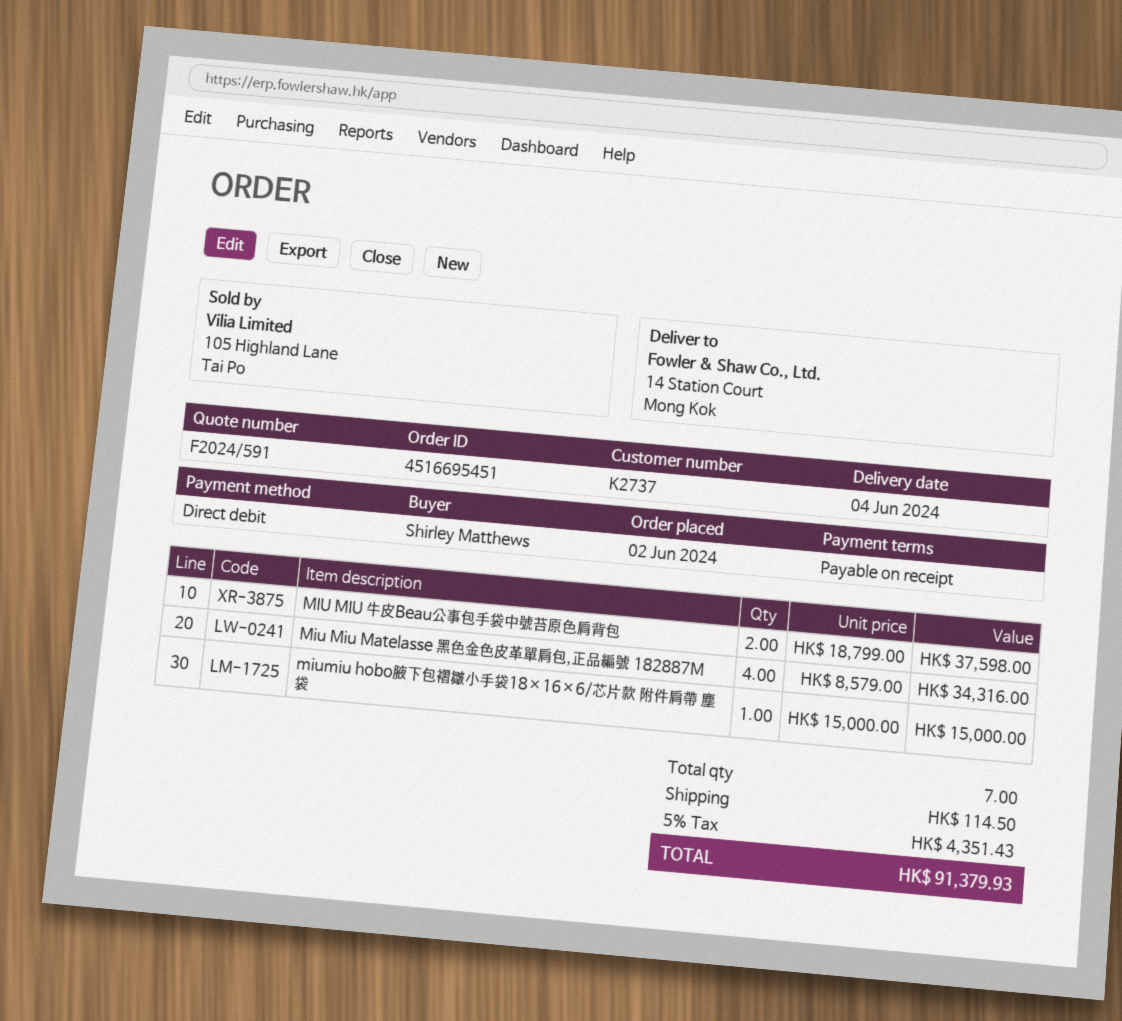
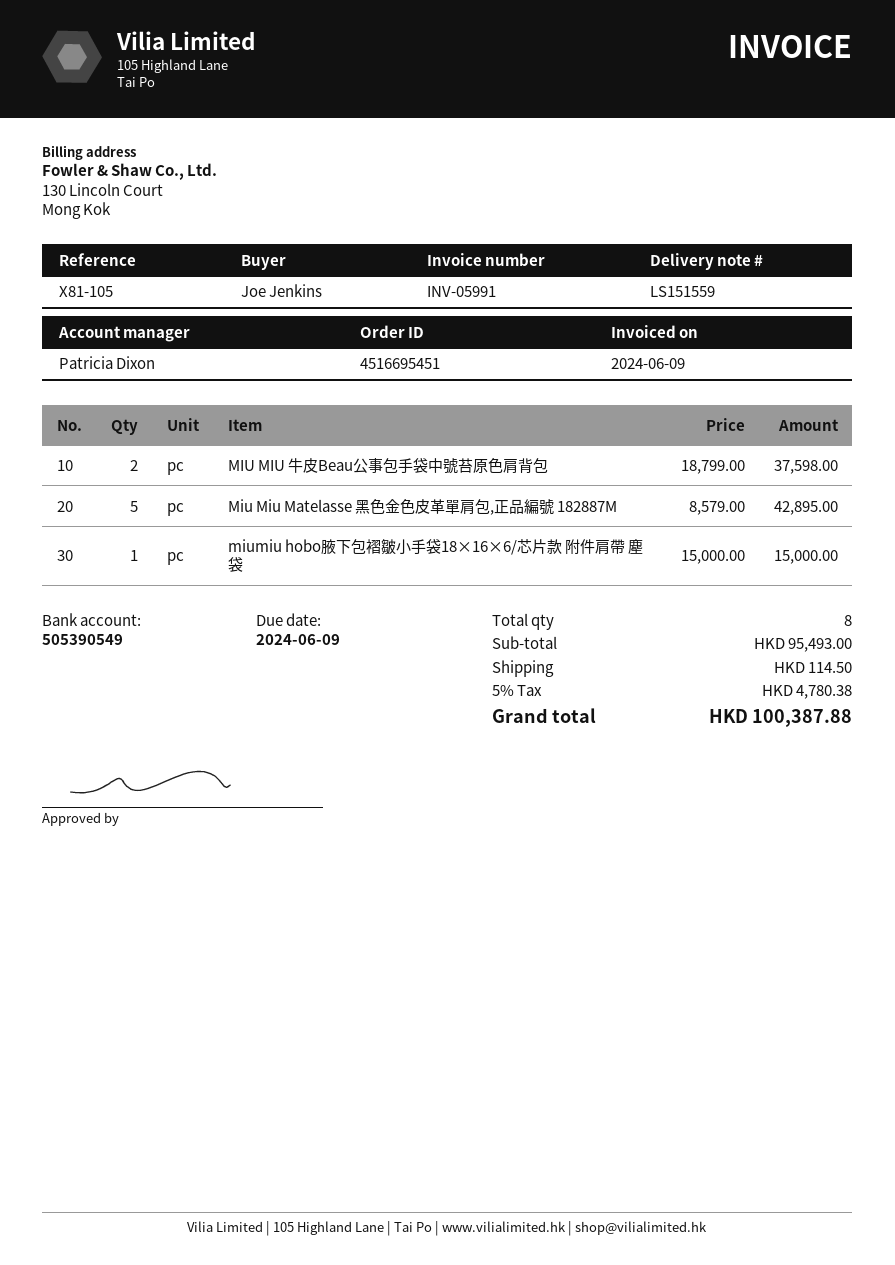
ordered by: Shirley Matthews -> Joe Jenkins
Miu Miu Matelasse 黑色金色皮革單肩包,正品編號 182887M: 4 x 8579.00 = 34316.00 -> 5 x 8579.00 = 42895.00
total quantity: 7 -> 8
tax: 5% = 4351.43 -> 5% = 4780.38
total: 91379.93 -> 100387.88

